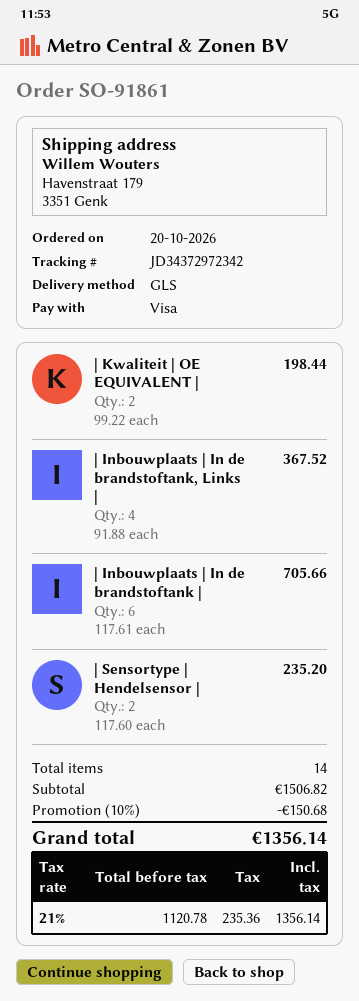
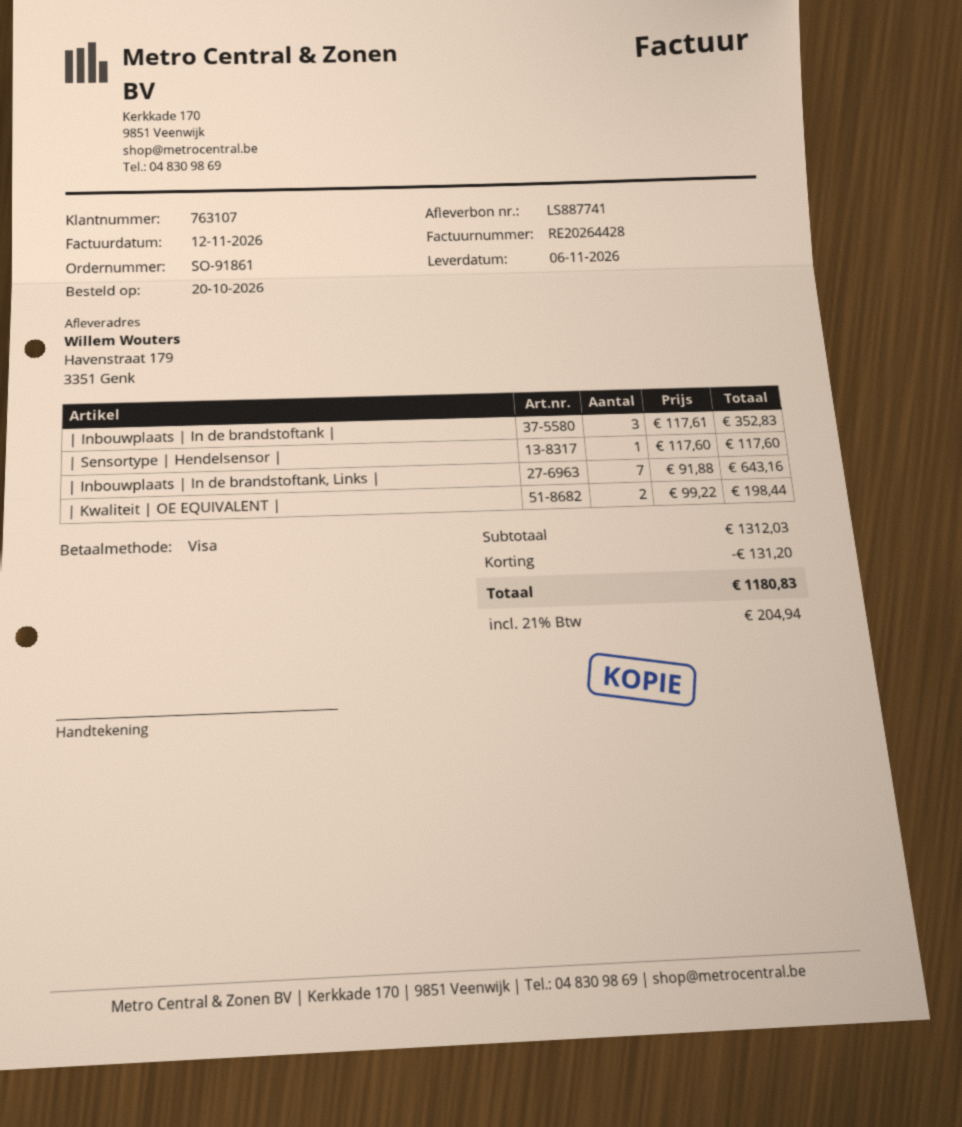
| Inbouwplaats | In de brandstoftank, Links |: 4 x 91.88 = 367.52 -> 7 x 91.88 = 643.16
| Inbouwplaats | In de brandstoftank |: 6 x 117.61 = 705.66 -> 3 x 117.61 = 352.83
| Sensortype | Hendelsensor |: 2 x 117.60 = 235.20 -> 1 x 117.60 = 117.60
subtotal: 1506.82 -> 1312.03
discount: 150.68 -> 131.20
tax: 21% = 235.36 -> 21% = 204.94
total: 1356.14 -> 1180.83

